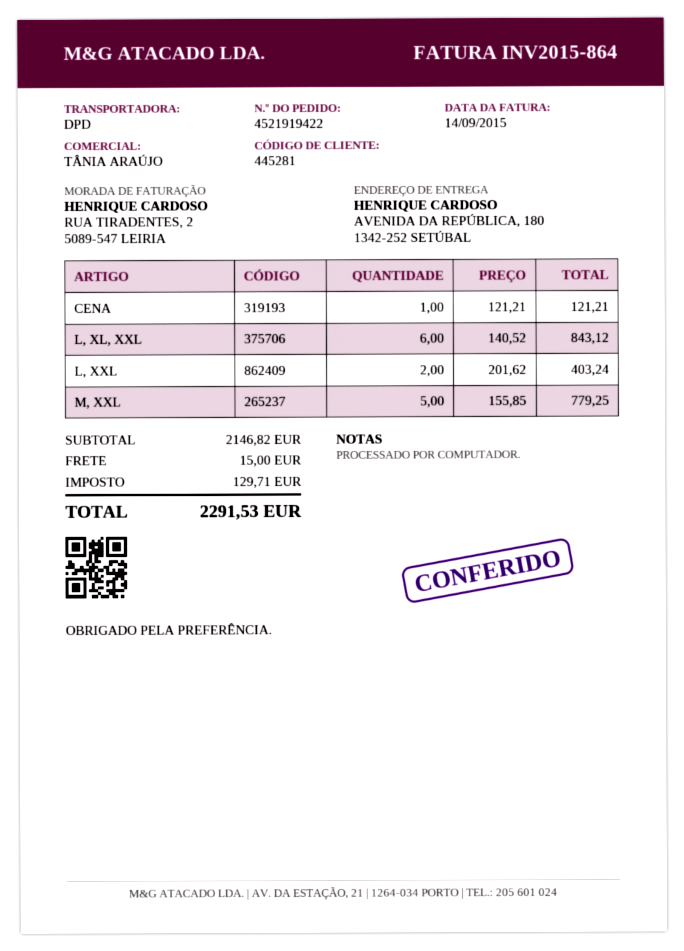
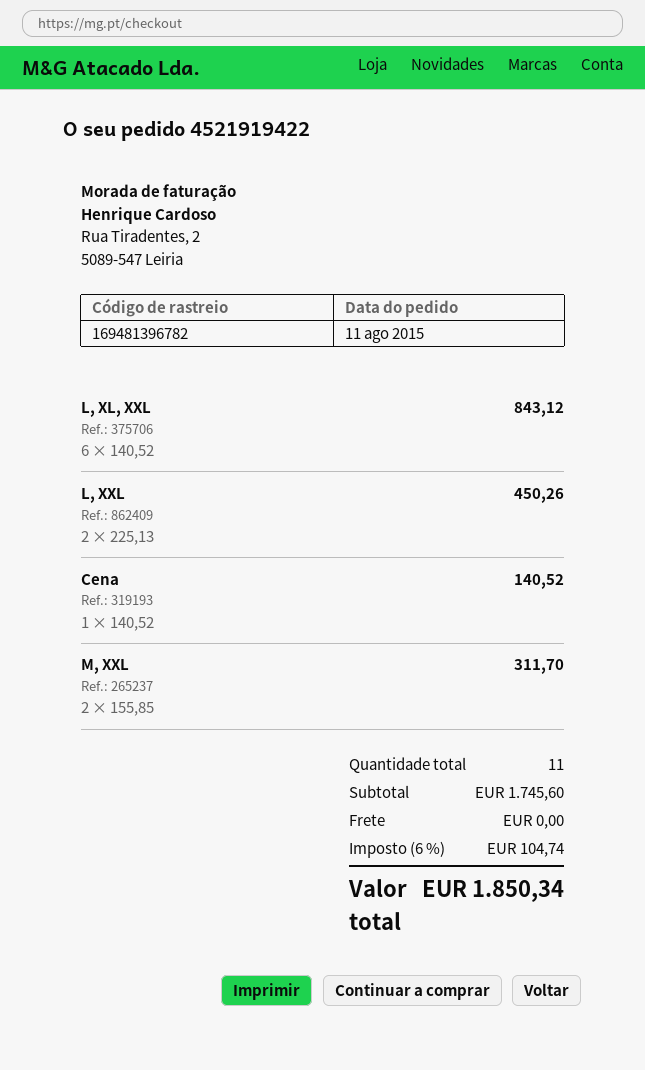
CENA: 1 x 121.21 = 121.21 -> 1 x 140.52 = 140.52
L, XXL: 2 x 201.62 = 403.24 -> 2 x 225.13 = 450.26
M, XXL: 5 x 155.85 = 779.25 -> 2 x 155.85 = 311.70
subtotal: 2146.82 -> 1745.60
shipping: 15.00 -> 0.00
tax: 129.71 -> 104.74
total: 2291.53 -> 1850.34

